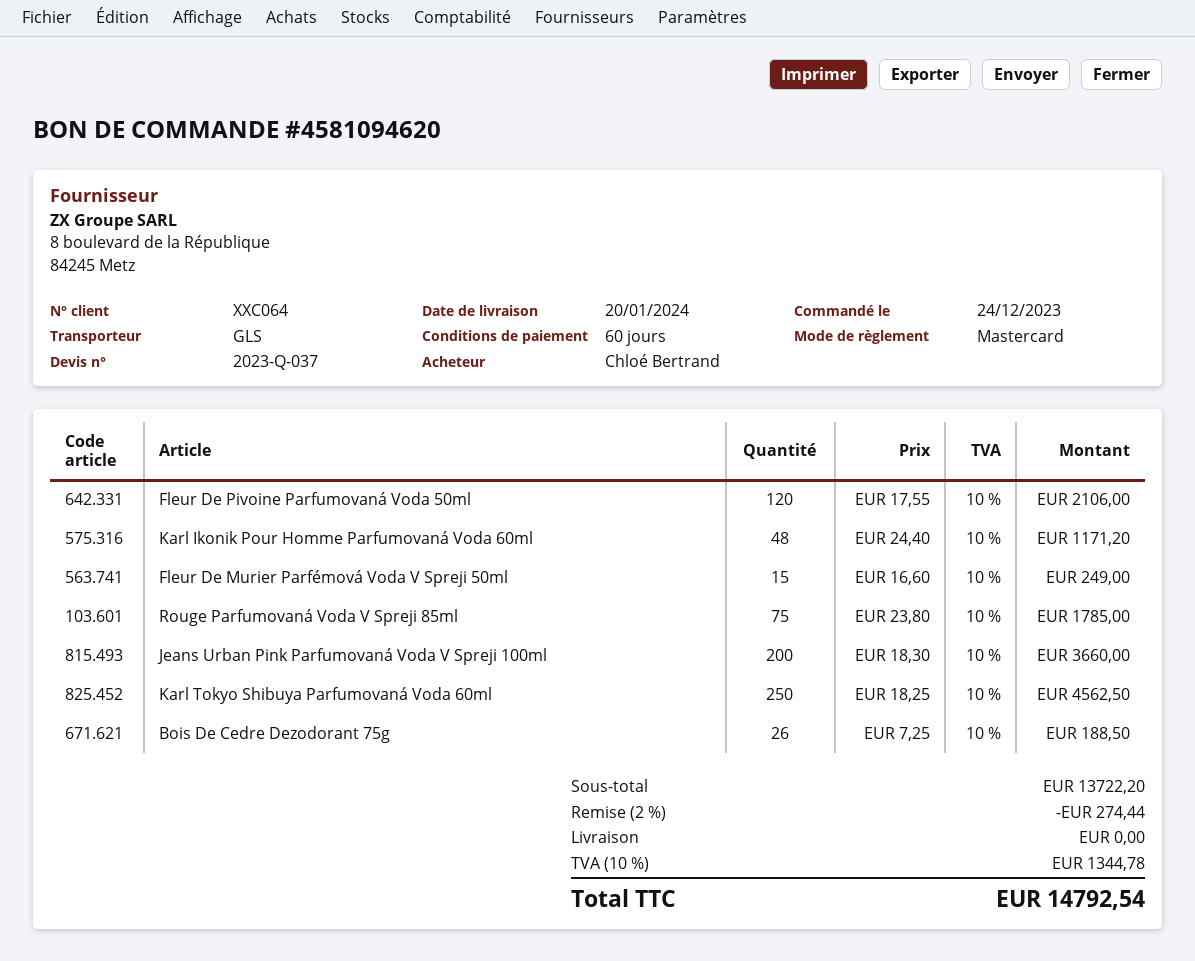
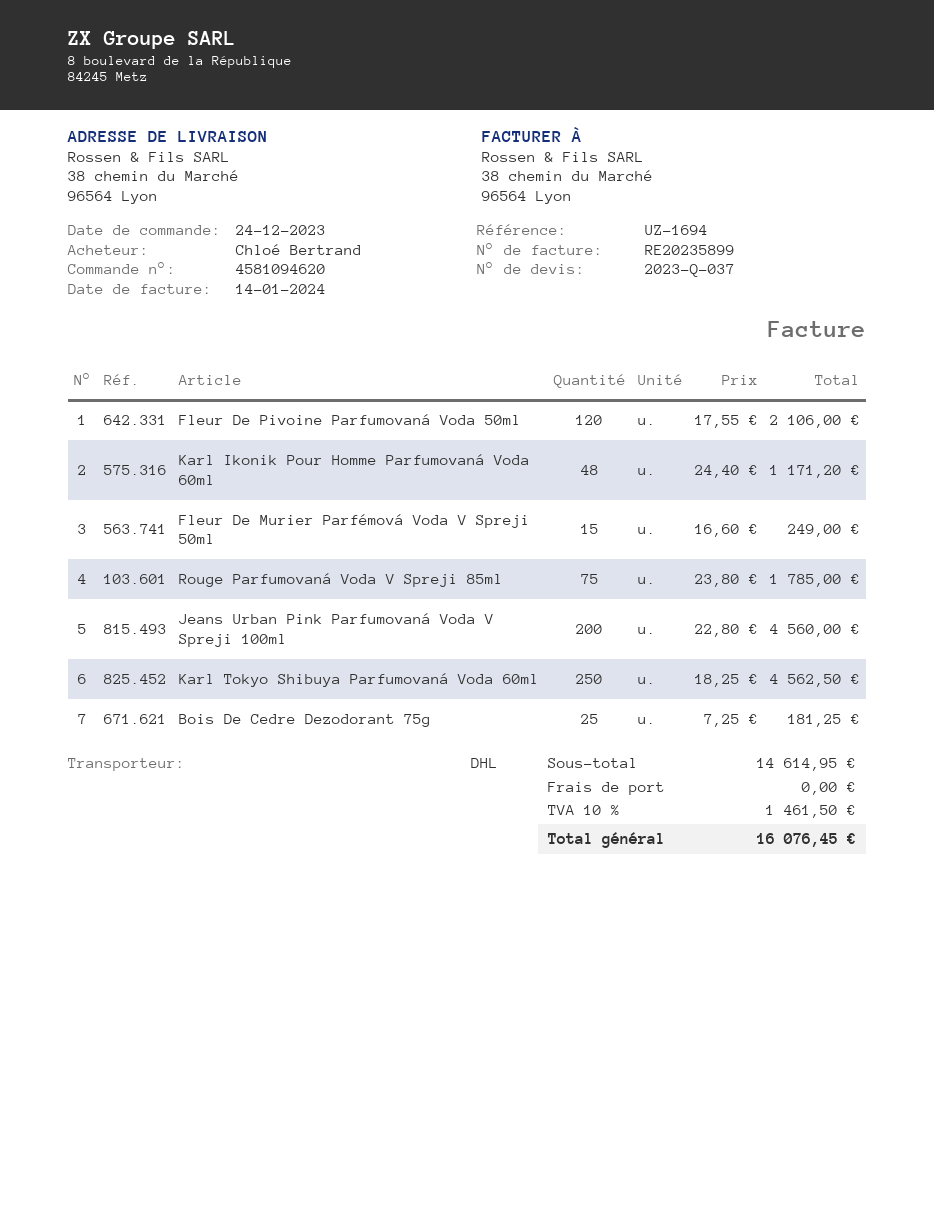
shipping method: GLS -> DHL
Jeans Urban Pink Parfumovaná Voda V Spreji 100ml: 200 x 18.30 = 3660.00 -> 200 x 22.80 = 4560.00
Bois De Cedre Dezodorant 75g: 26 x 7.25 = 188.50 -> 25 x 7.25 = 181.25
subtotal: 13722.20 -> 14614.95
discount: 2% = 274.44 -> none
tax: 10% = 1344.78 -> 10% = 1461.50
total: 14792.54 -> 16076.45

